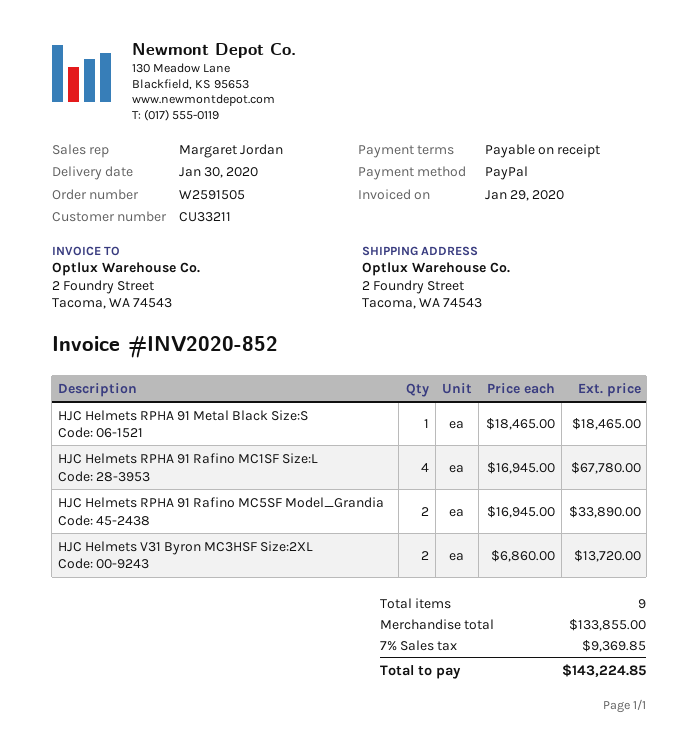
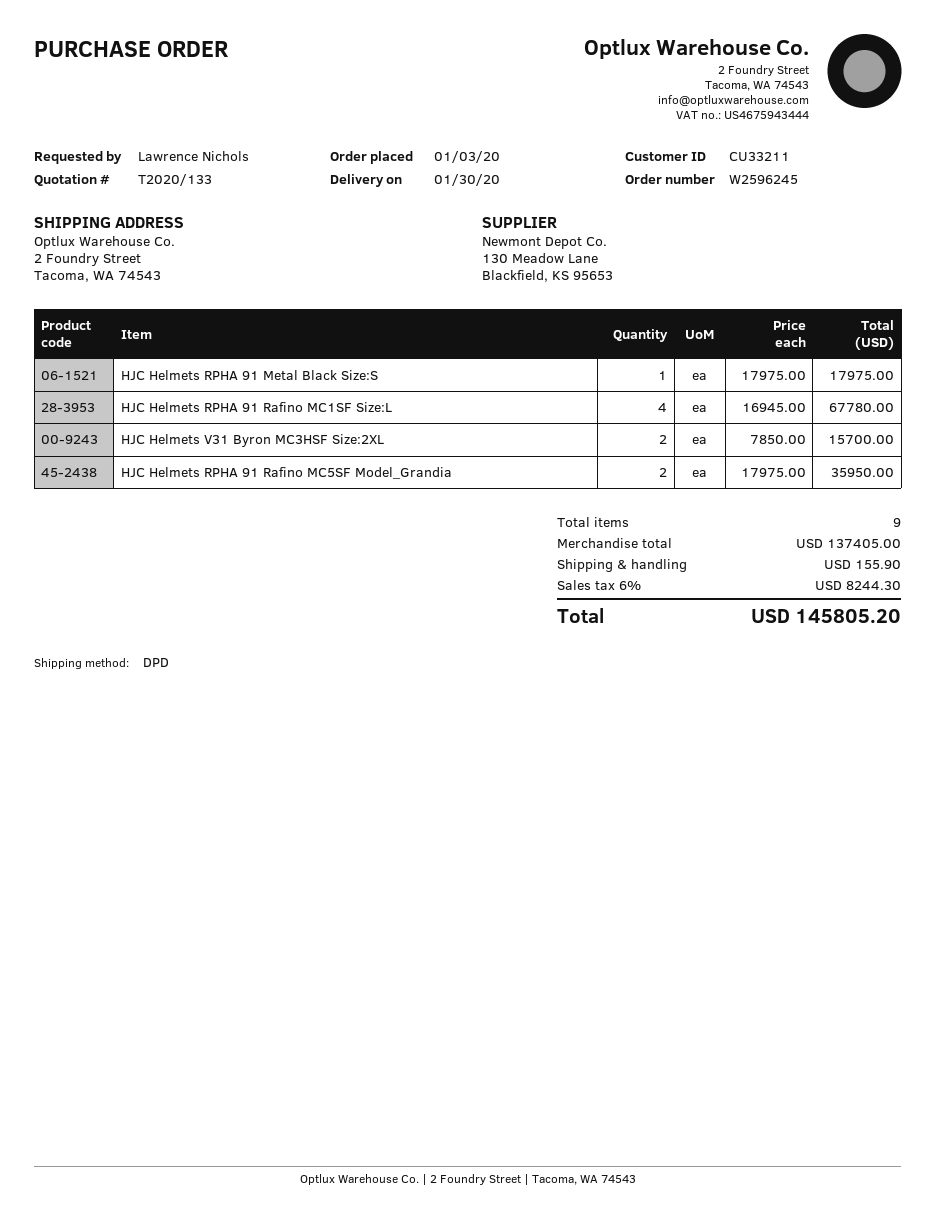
order number: W2591505 -> W2596245
HJC Helmets RPHA 91 Metal Black Size:S: 1 x 18465.00 = 18465.00 -> 1 x 17975.00 = 17975.00
HJC Helmets RPHA 91 Rafino MC5SF Model_Grandia: 2 x 16945.00 = 33890.00 -> 2 x 17975.00 = 35950.00
HJC Helmets V31 Byron MC3HSF Size:2XL: 2 x 6860.00 = 13720.00 -> 2 x 7850.00 = 15700.00
subtotal: 133855.00 -> 137405.00
shipping: none -> 155.90
tax: 7% = 9369.85 -> 6% = 8244.30
total: 143224.85 -> 145805.20

